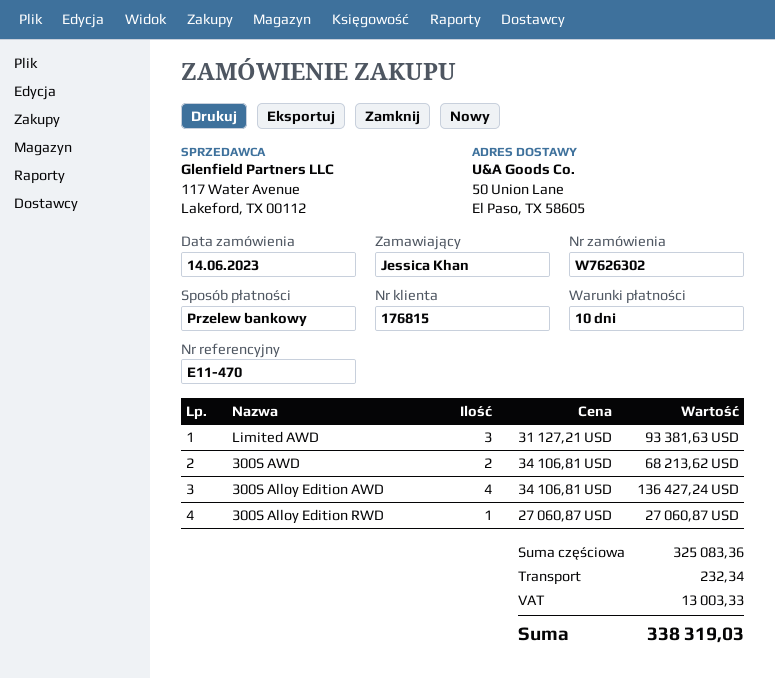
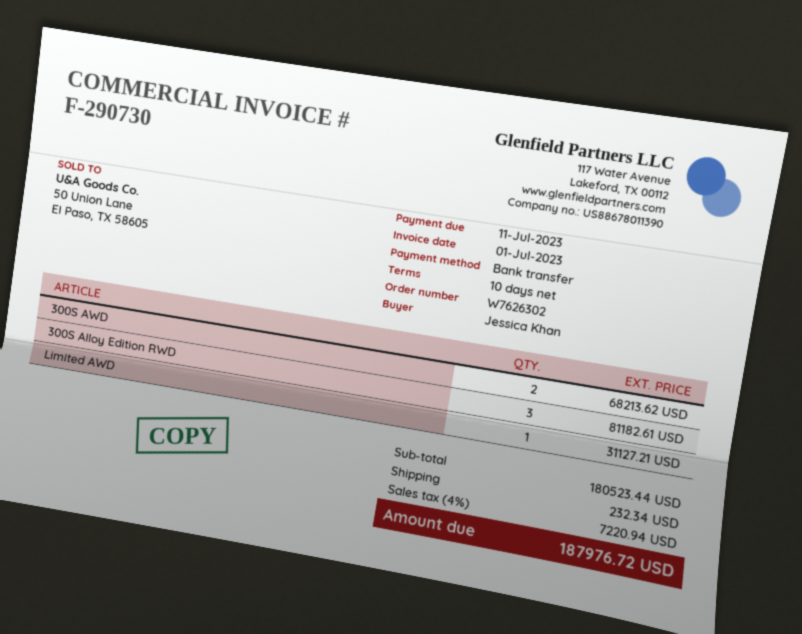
Limited AWD: 3 for 93381.63 -> 1 for 31127.21
300S Alloy Edition AWD: 4 for 136427.24 -> none
300S Alloy Edition RWD: 1 for 27060.87 -> 3 for 81182.61
subtotal: 325083.36 -> 180523.44
tax: 13003.33 -> 7220.94
total: 338319.03 -> 187976.72

